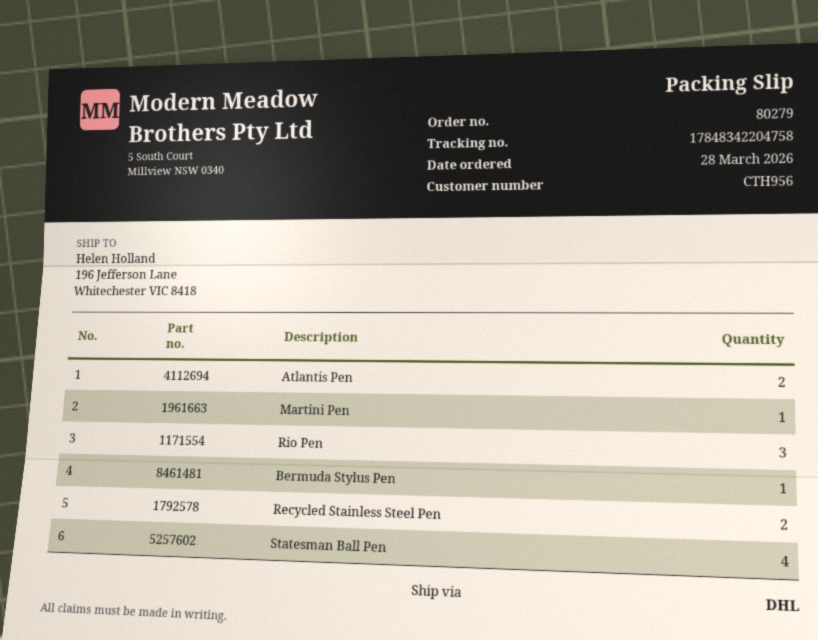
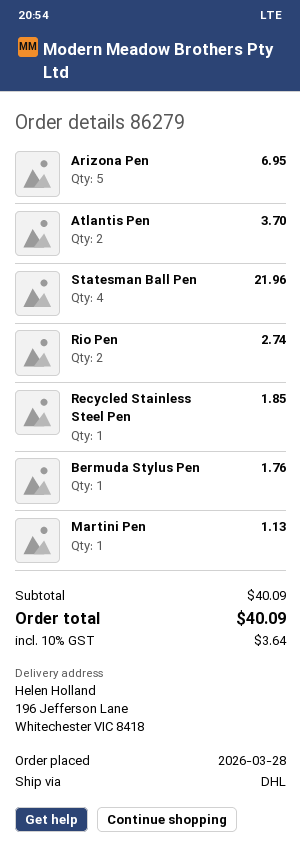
order number: 80279 -> 86279
Rio Pen: 3 -> 2
Recycled Stainless Steel Pen: 2 -> 1
Arizona Pen: none -> 5

